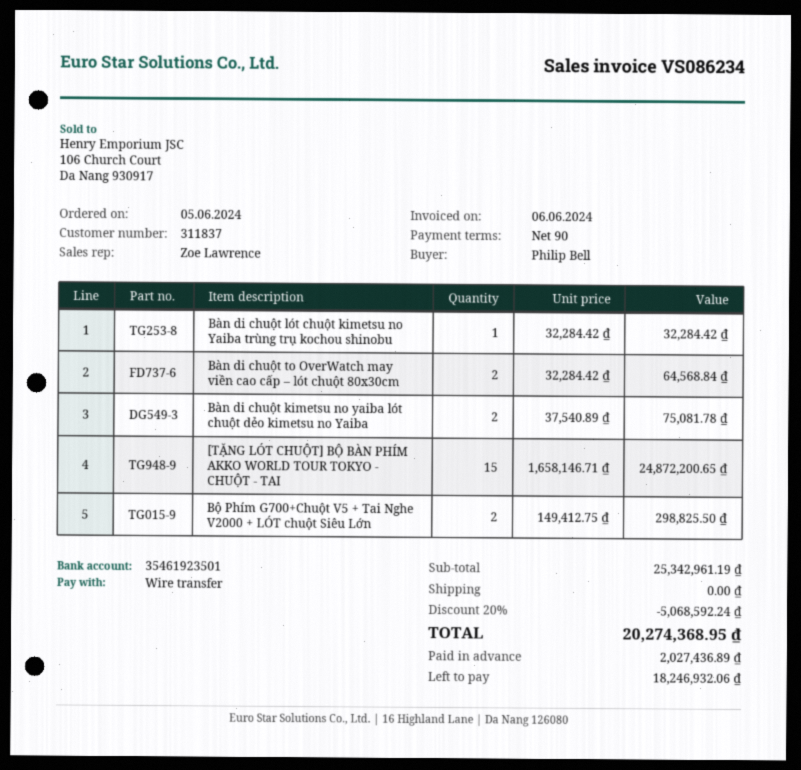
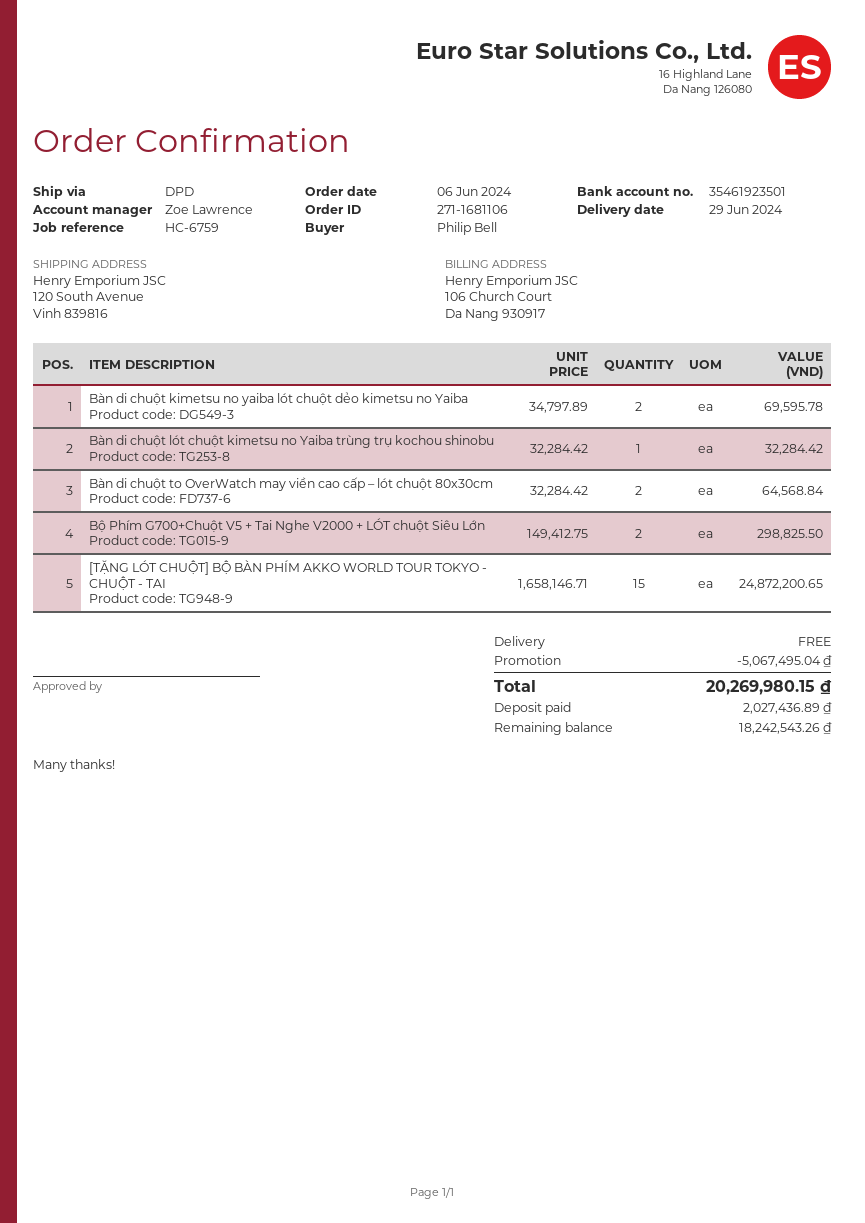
order date: 2024-06-05 -> 2024-06-06
Bàn di chuột kimetsu no yaiba lót chuột dẻo kimetsu no Yaiba: 2 x 37540.89 = 75081.78 -> 2 x 34797.89 = 69595.78
discount: 5068592.24 -> 5067495.04
total: 20274368.95 -> 20269980.15
balance: 18246932.06 -> 18242543.26

